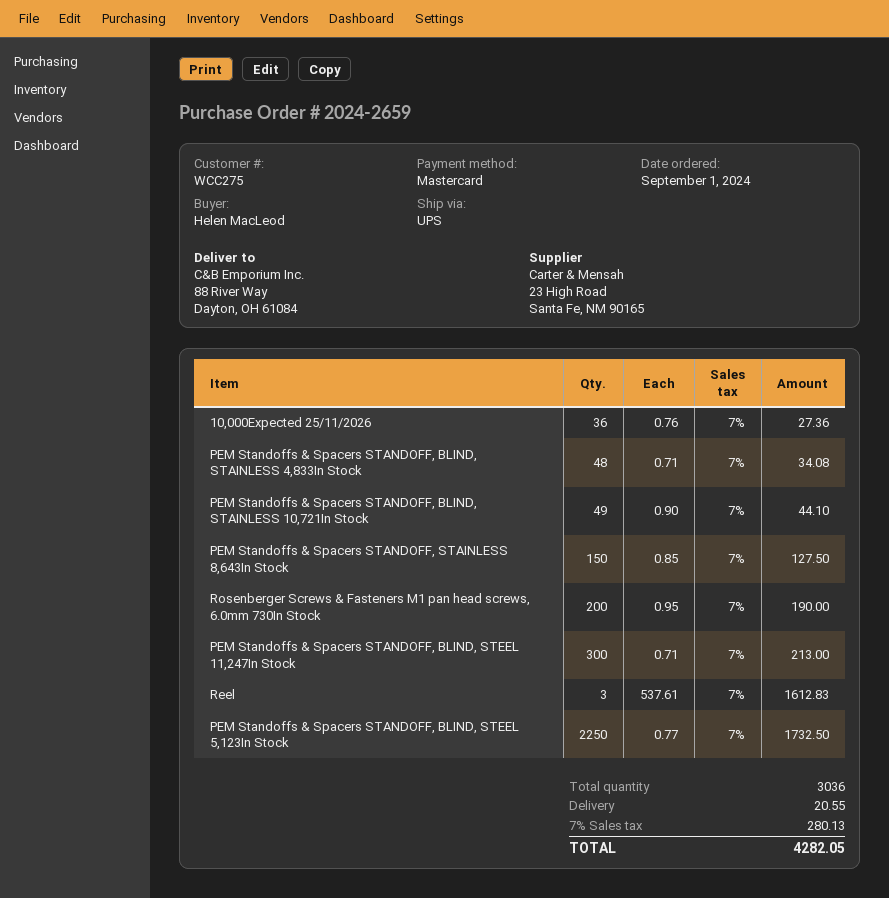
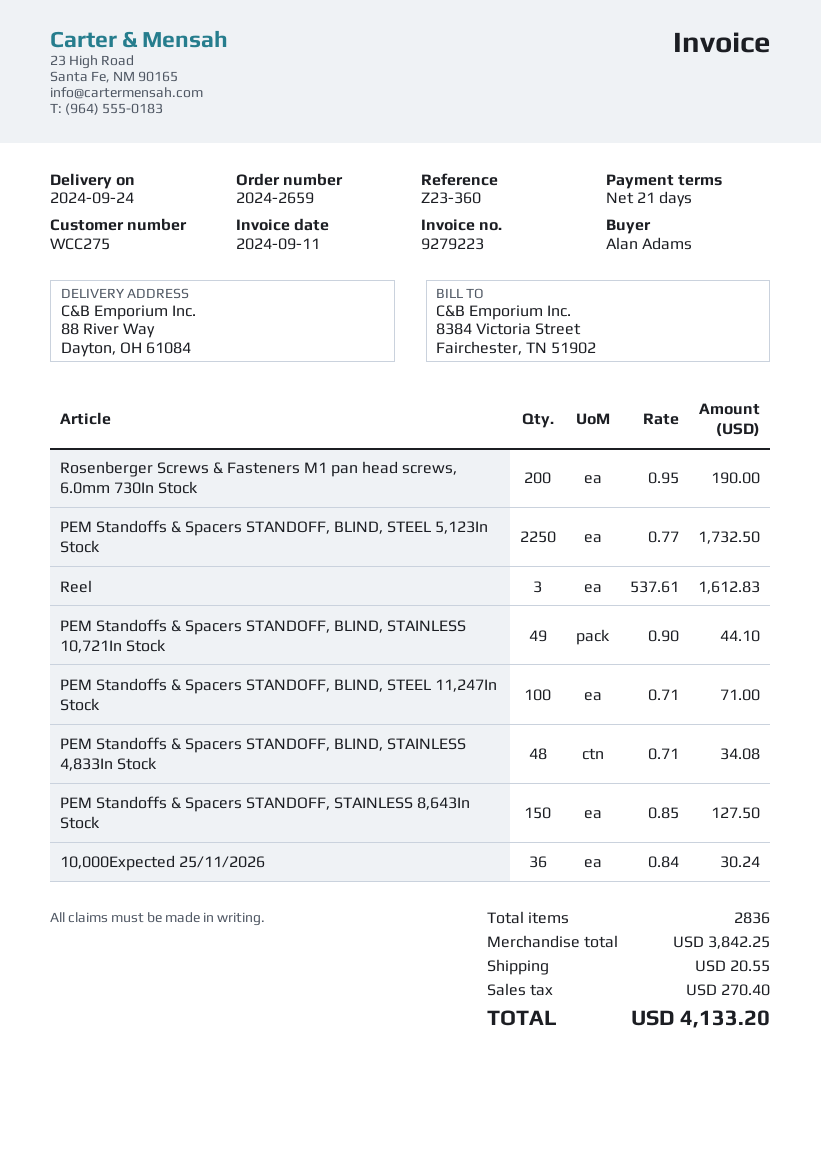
ordered by: Helen MacLeod -> Alan Adams
10,000Expected 25/11/2026: 36 x 0.76 = 27.36 -> 36 x 0.84 = 30.24
PEM Standoffs & Spacers STANDOFF, BLIND, STEEL 11,247In Stock: 300 x 0.71 = 213.00 -> 100 x 0.71 = 71.00
total quantity: 3036 -> 2836
tax: 280.13 -> 270.40
total: 4282.05 -> 4133.20

